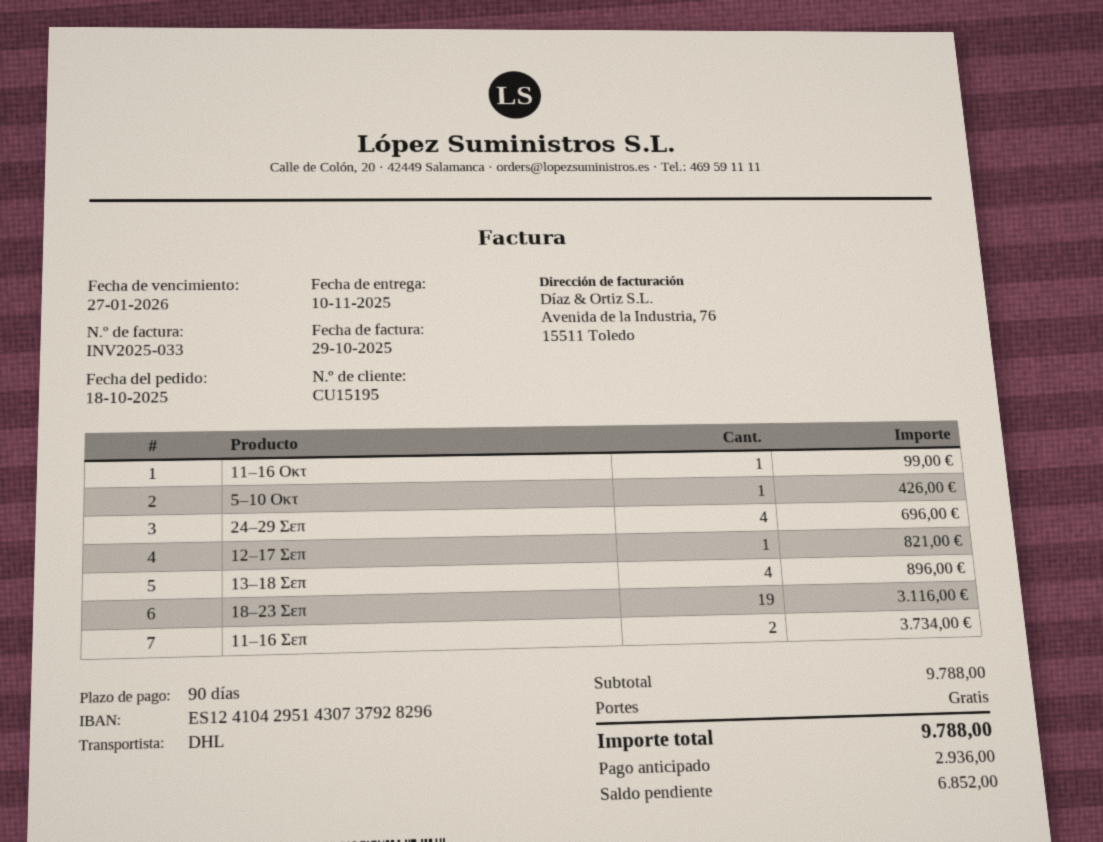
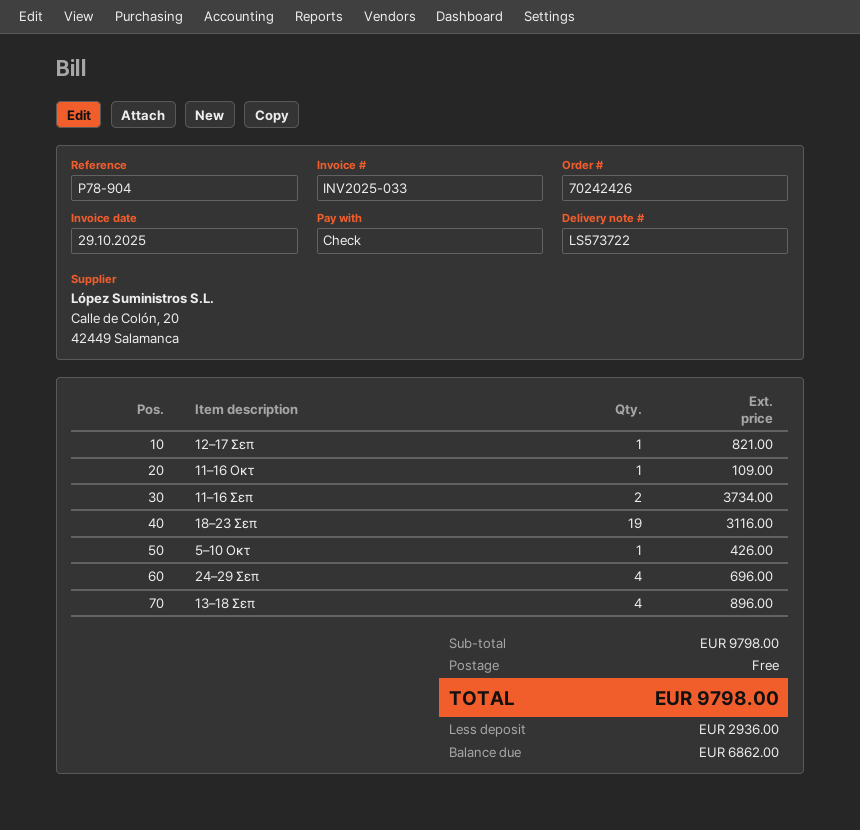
11–16 Οκτ: 1 for 99.00 -> 1 for 109.00
subtotal: 9788.00 -> 9798.00
total: 9788.00 -> 9798.00
balance: 6852.00 -> 6862.00

